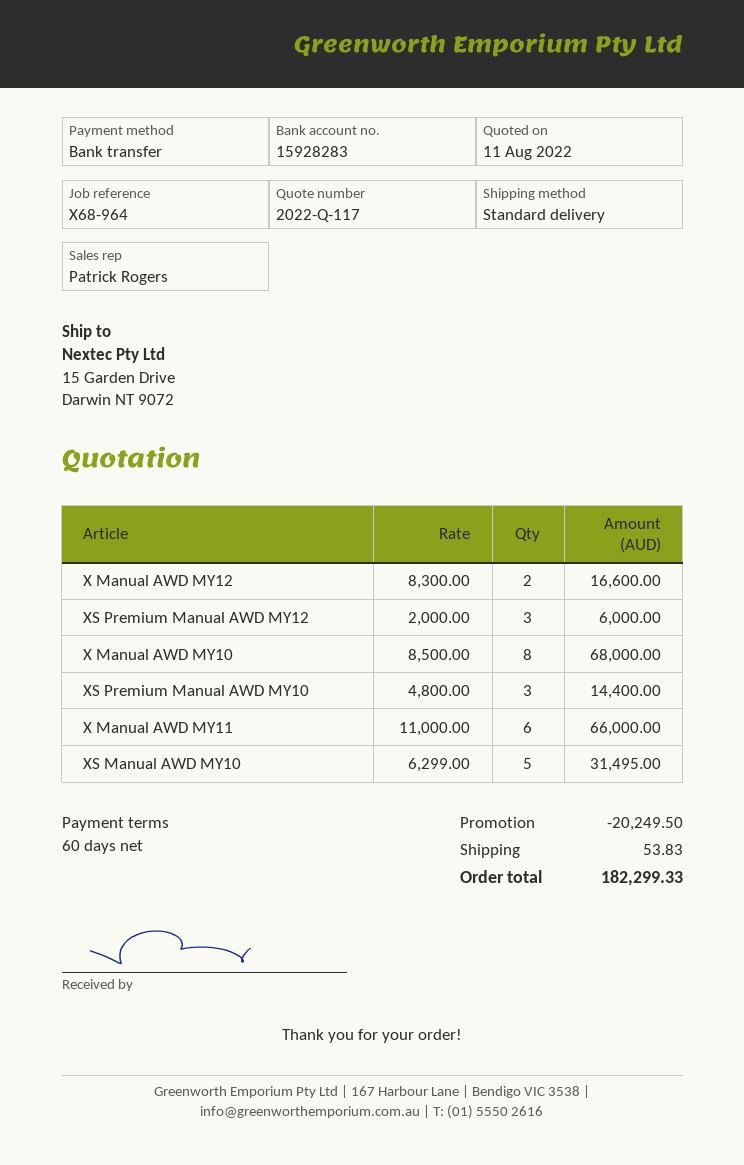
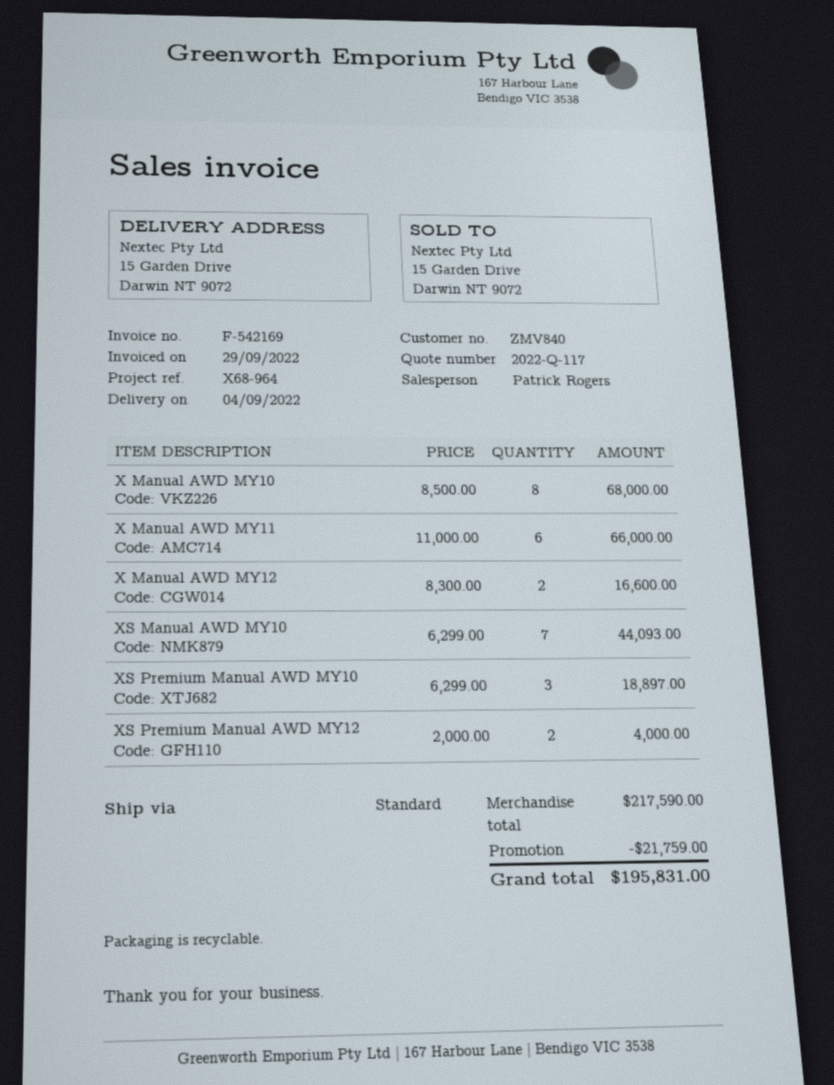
XS Premium Manual AWD MY12: 3 x 2000.00 = 6000.00 -> 2 x 2000.00 = 4000.00
XS Premium Manual AWD MY10: 3 x 4800.00 = 14400.00 -> 3 x 6299.00 = 18897.00
XS Manual AWD MY10: 5 x 6299.00 = 31495.00 -> 7 x 6299.00 = 44093.00
discount: 20249.50 -> 21759.00
shipping: 53.83 -> none
total: 182299.33 -> 195831.00

